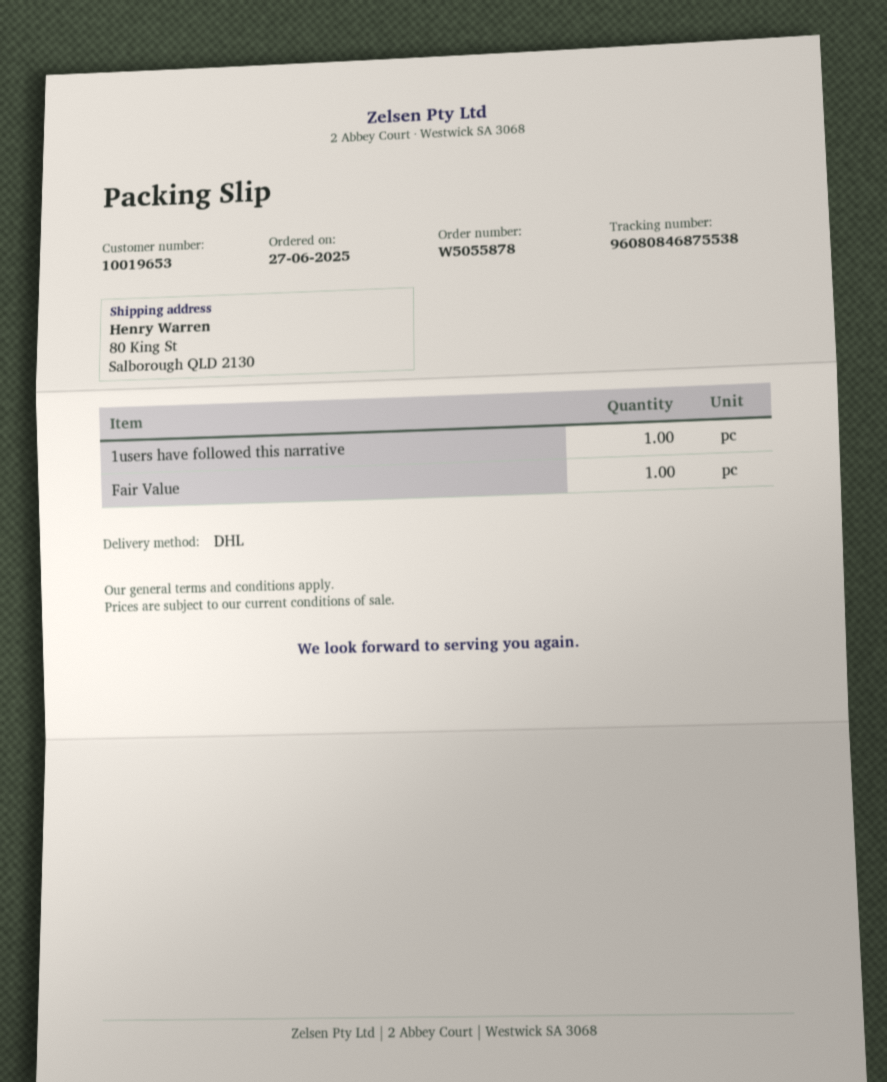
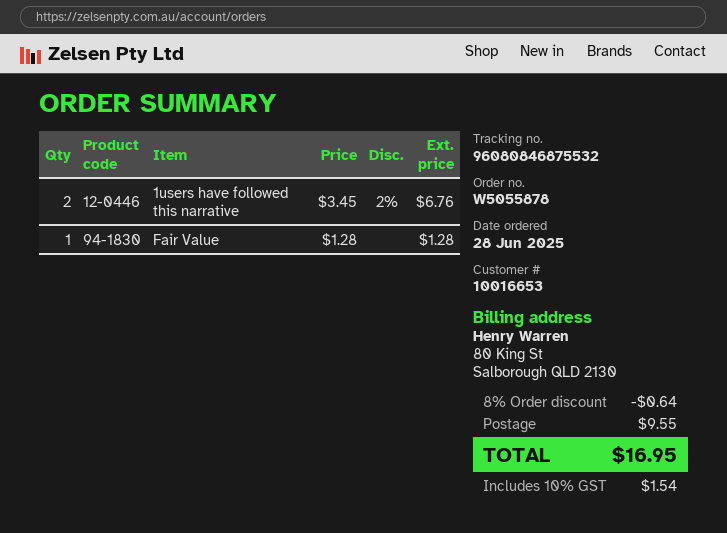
order date: 2025-06-27 -> 2025-06-28
customer number: 10019653 -> 10016653
tracking number: 96080846875538 -> 96080846875532
1users have followed this narrative: 1 -> 2

